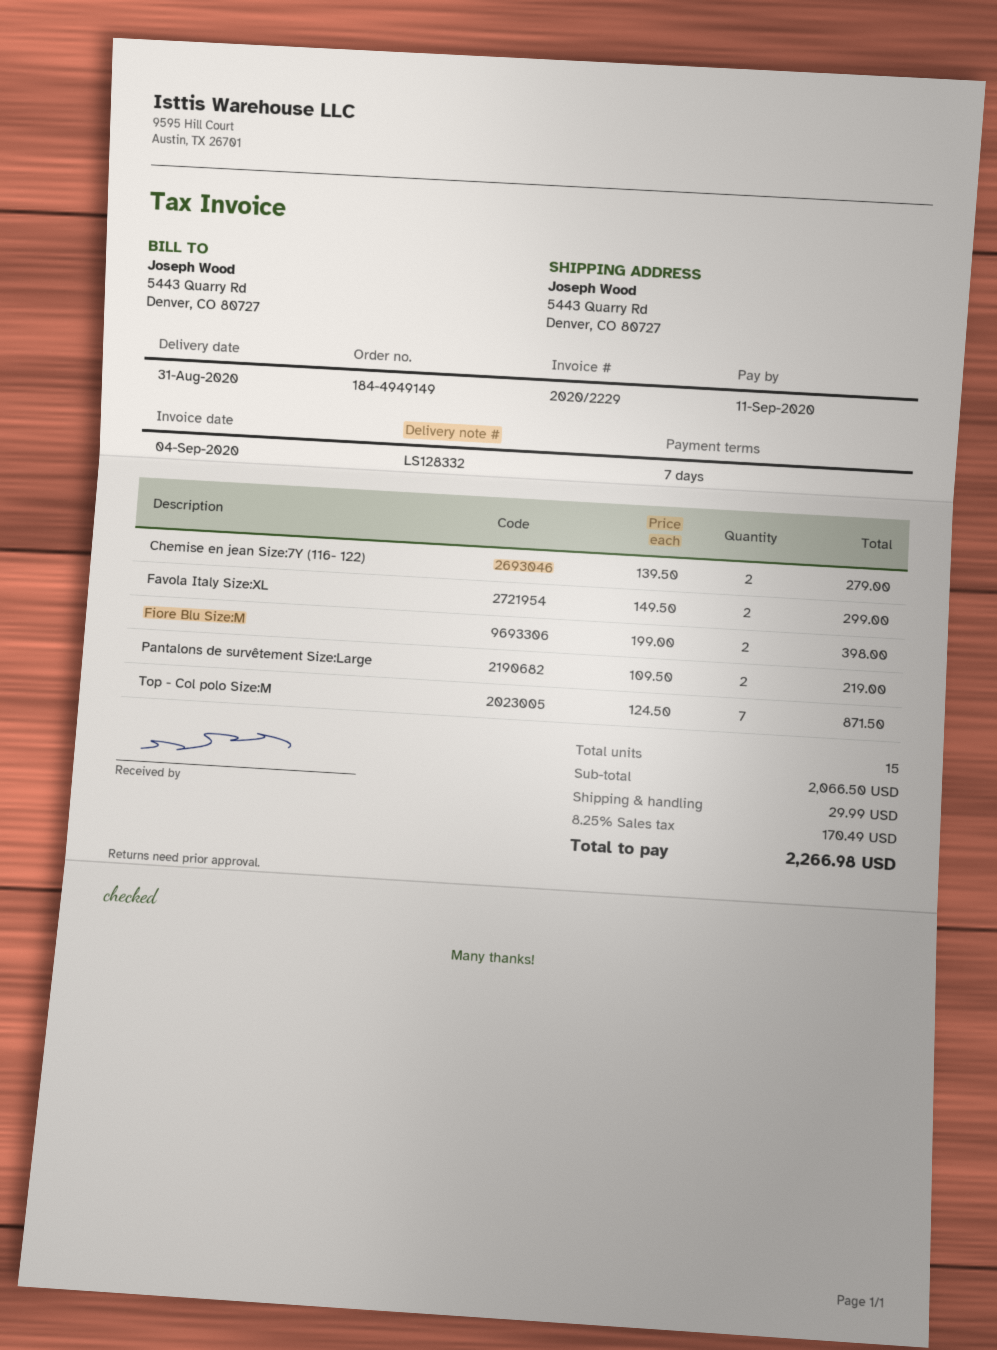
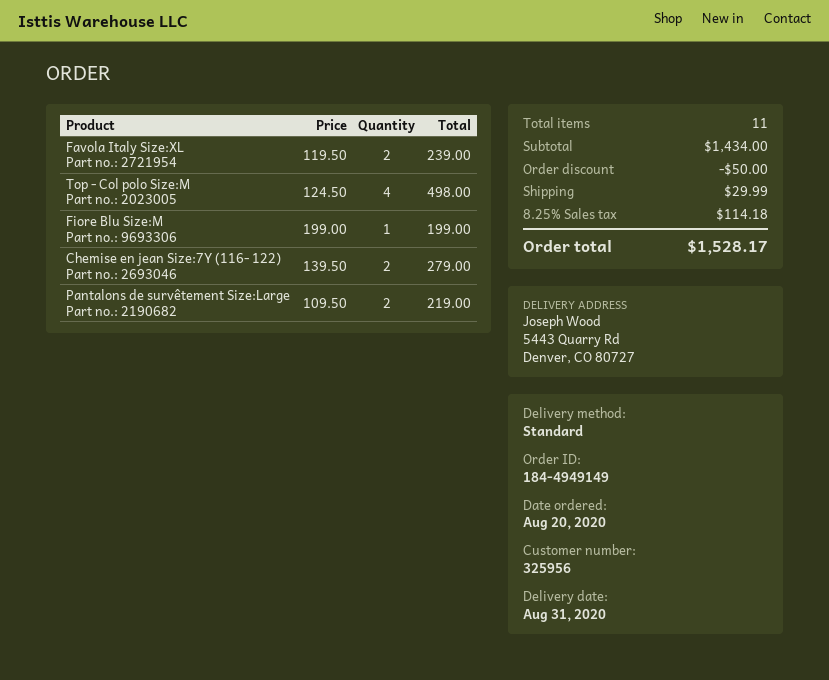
Favola Italy Size:XL: 2 x 149.50 = 299.00 -> 2 x 119.50 = 239.00
Fiore Blu Size:M: 2 x 199.00 = 398.00 -> 1 x 199.00 = 199.00
Top - Col polo Size:M: 7 x 124.50 = 871.50 -> 4 x 124.50 = 498.00
total quantity: 15 -> 11
subtotal: 2066.50 -> 1434.00
discount: none -> 50.00
tax: 8.25% = 170.49 -> 8.25% = 114.18
total: 2266.98 -> 1528.17

